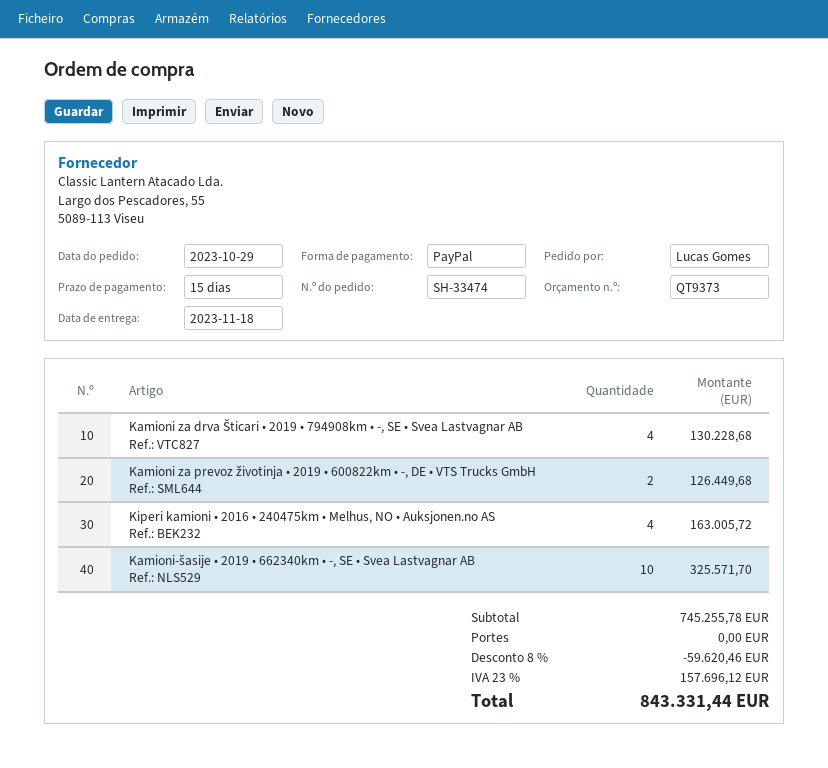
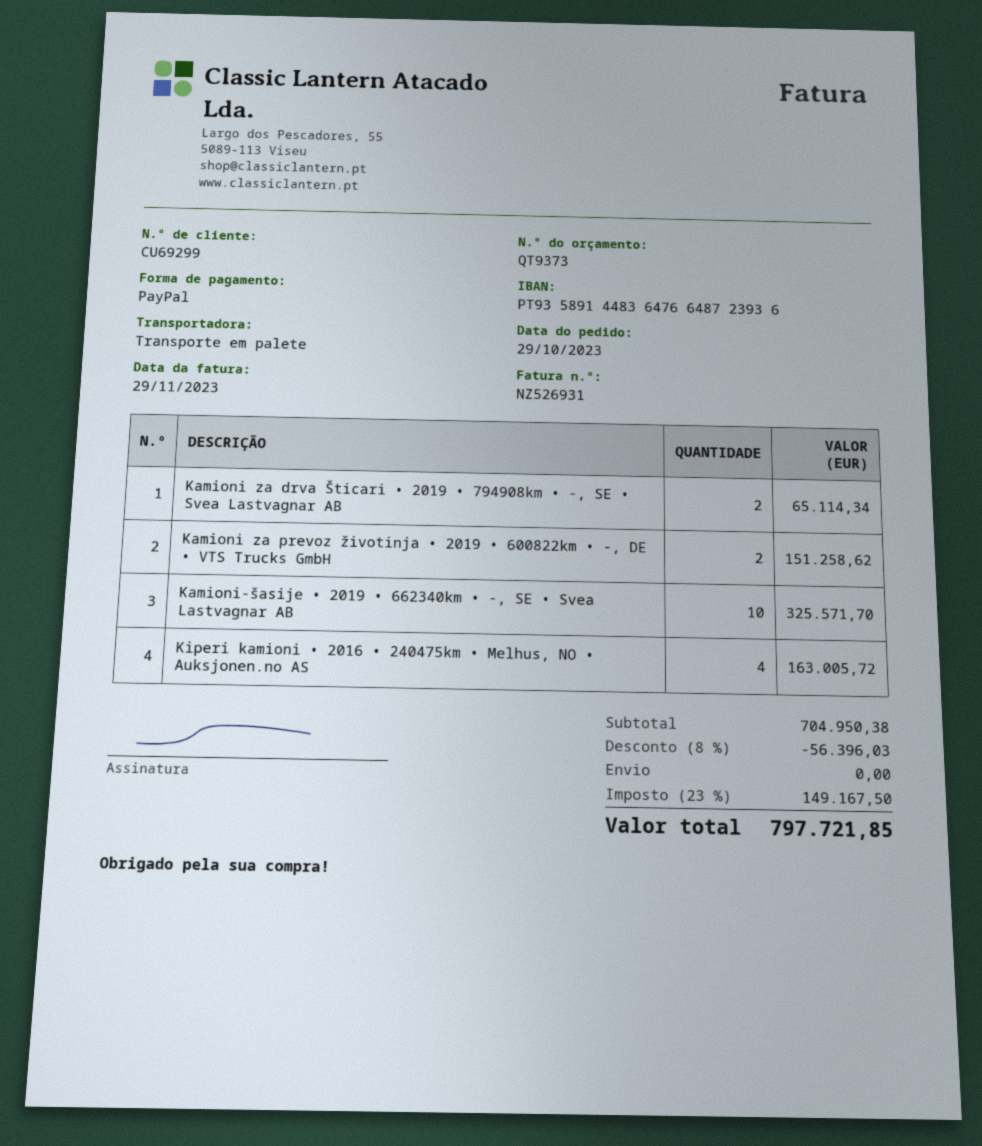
Kamioni za drva Šticari • 2019 • 794908km • -, SE • Svea Lastvagnar AB: 4 for 130228.68 -> 2 for 65114.34
Kamioni za prevoz životinja • 2019 • 600822km • -, DE • VTS Trucks GmbH: 2 for 126449.68 -> 2 for 151258.62
subtotal: 745255.78 -> 704950.38
discount: 8% = 59620.46 -> 8% = 56396.03
tax: 23% = 157696.12 -> 23% = 149167.50
total: 843331.44 -> 797721.85

